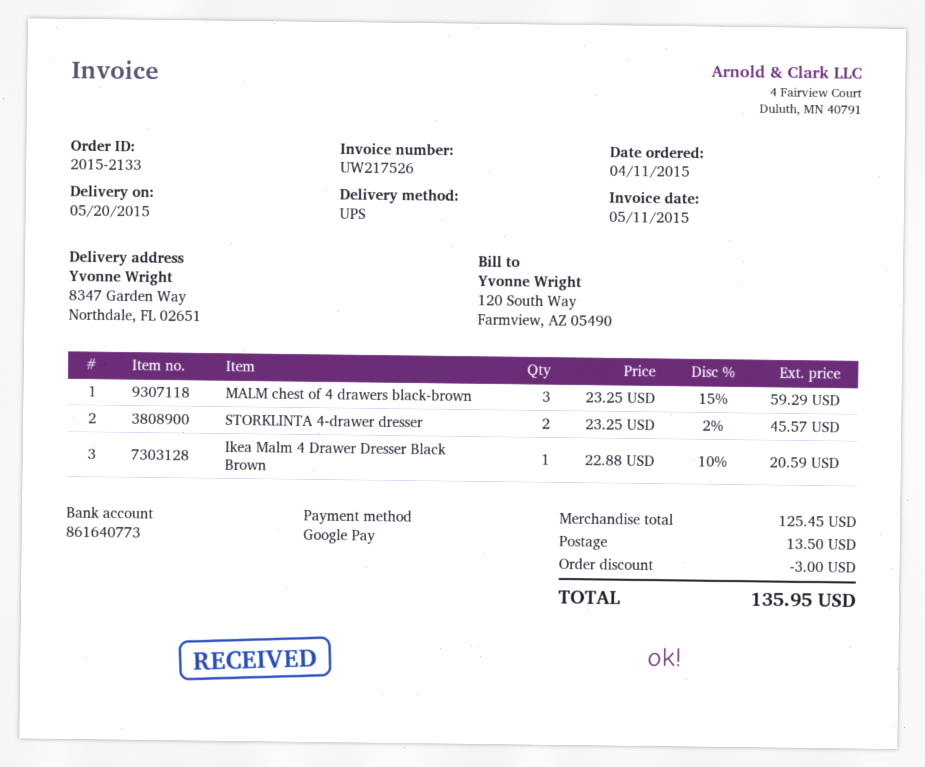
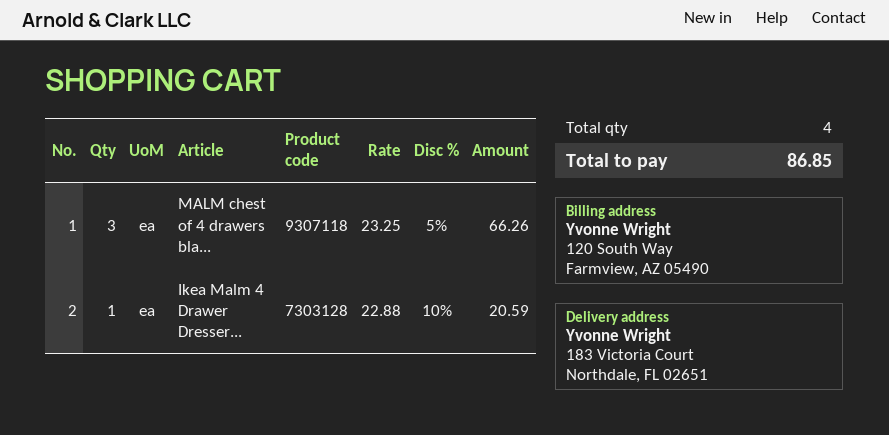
ship to: 8347 Garden Way, Northdale, FL 02651 -> 183 Victoria Court, Northdale, FL 02651
MALM chest of 4 drawers black-brown: 3 x 23.25 - 15% = 59.29 -> 3 x 23.25 - 5% = 66.26
STORKLINTA 4-drawer dresser: 2 x 23.25 - 2% = 45.57 -> none
discount: 3.00 -> none
shipping: 13.50 -> none
total: 135.95 -> 86.85

